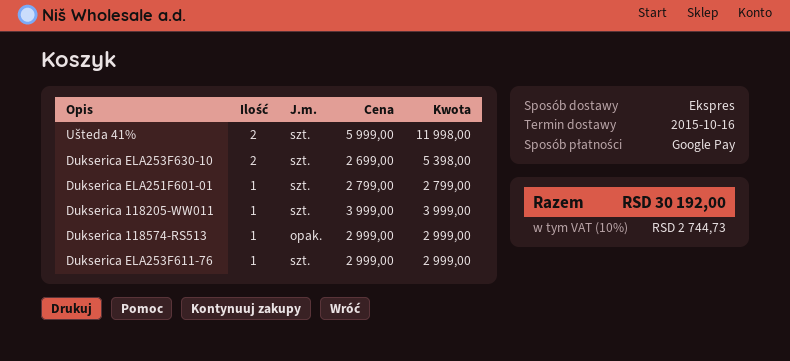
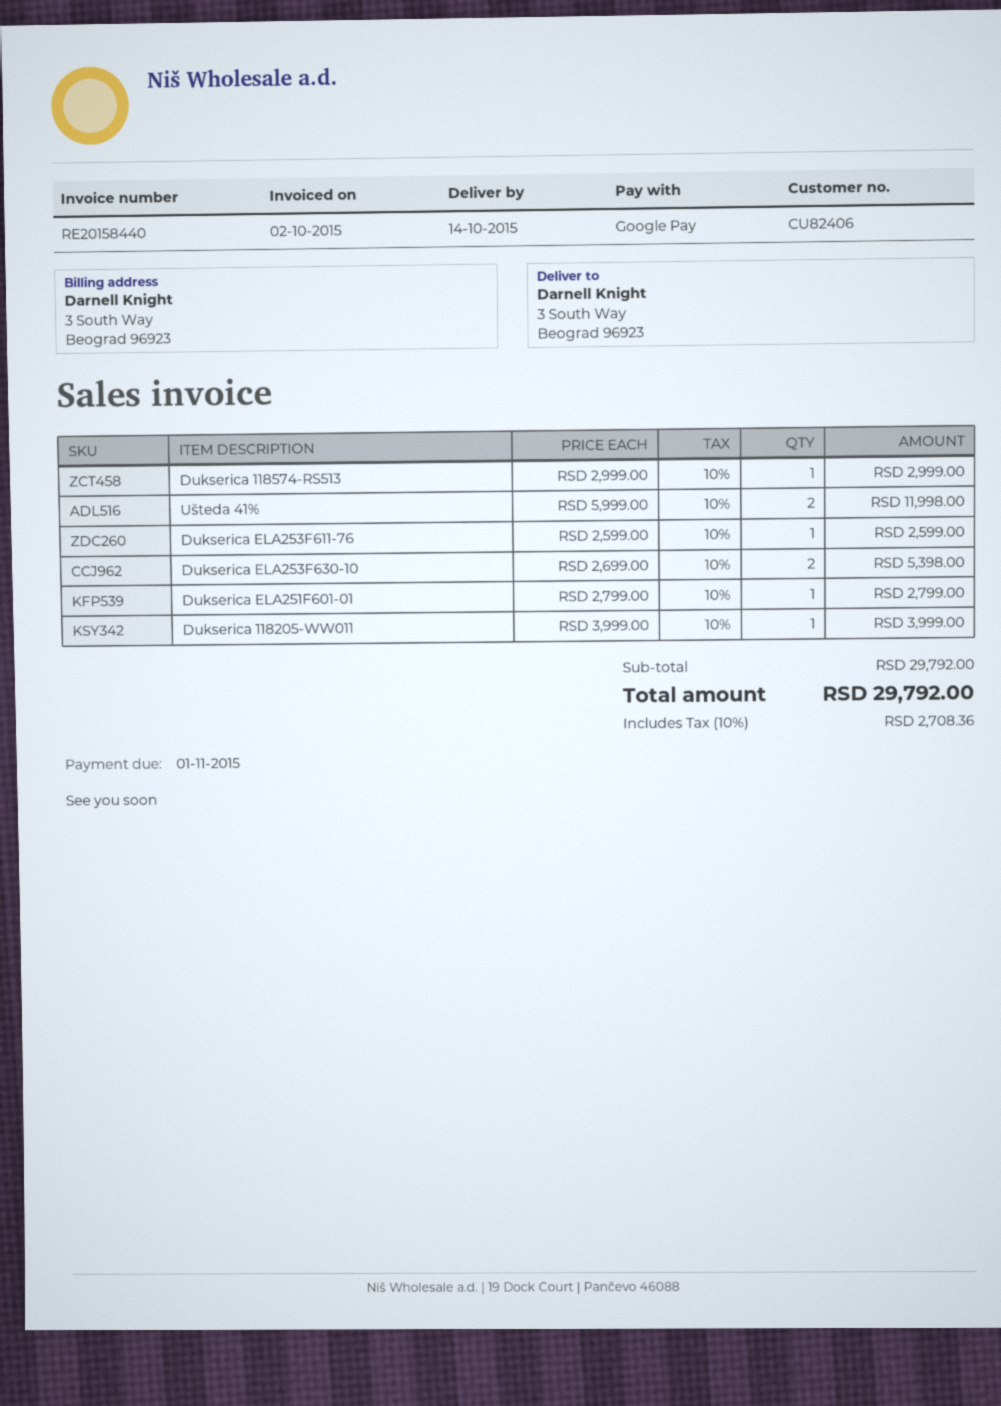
delivery date: 2015-10-16 -> 2015-10-14
Dukserica ELA253F611-76: 1 x 2999.00 = 2999.00 -> 1 x 2599.00 = 2599.00
tax: 10% = 2744.73 -> 10% = 2708.36
total: 30192.00 -> 29792.00

